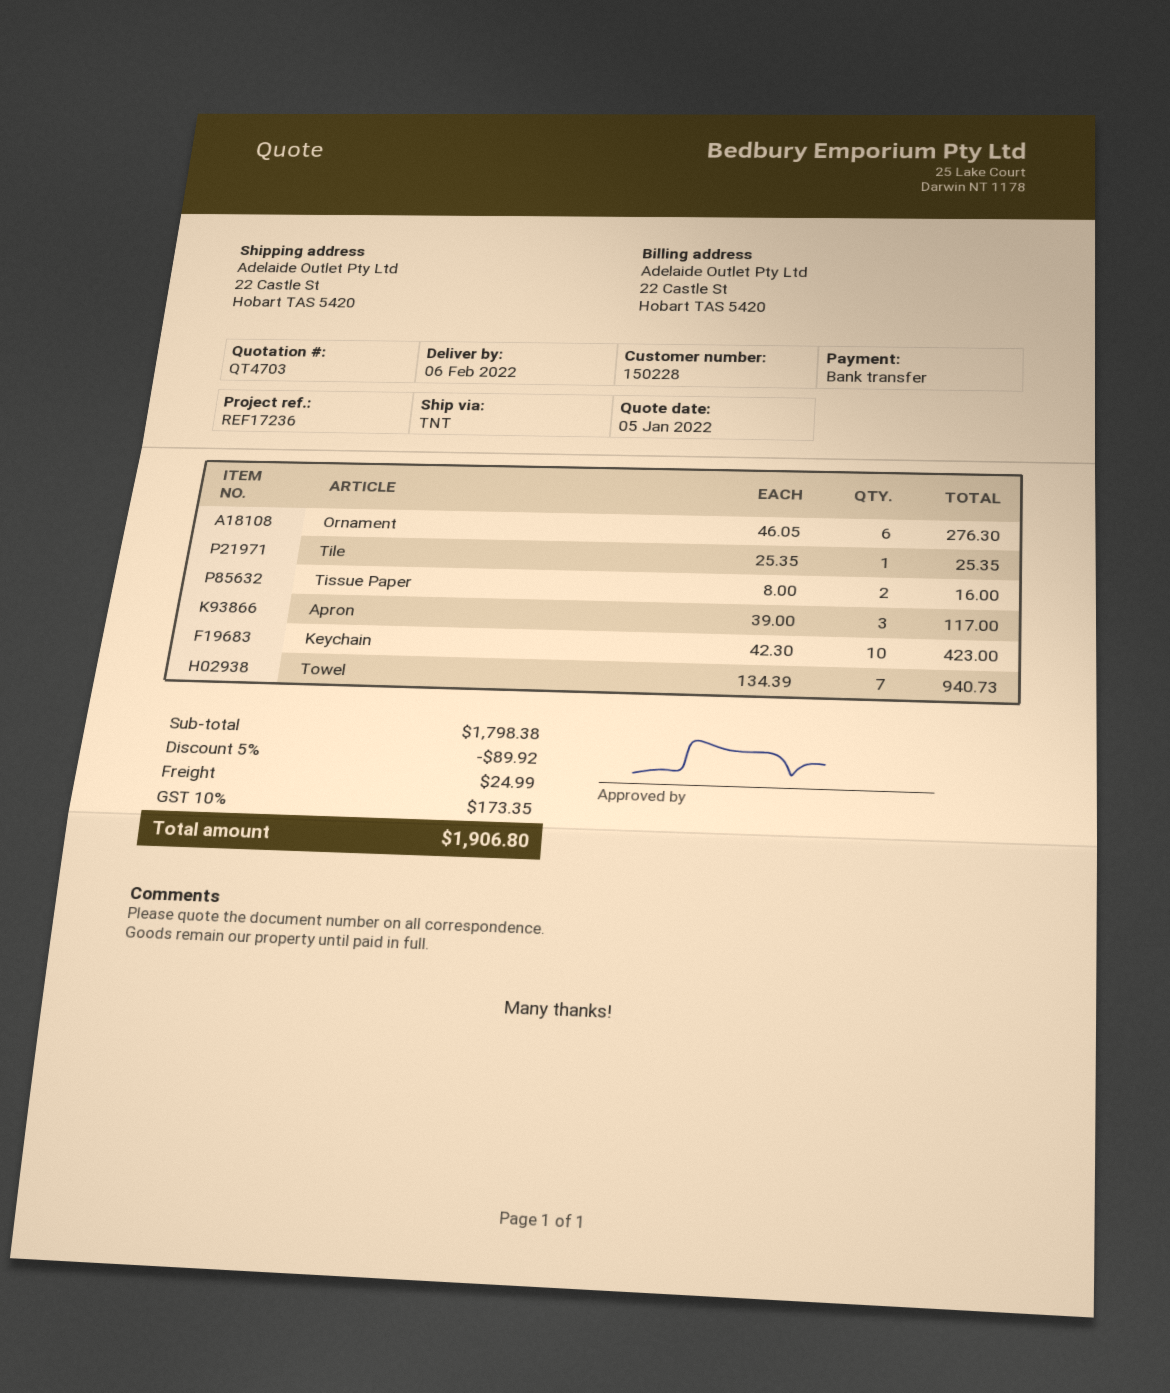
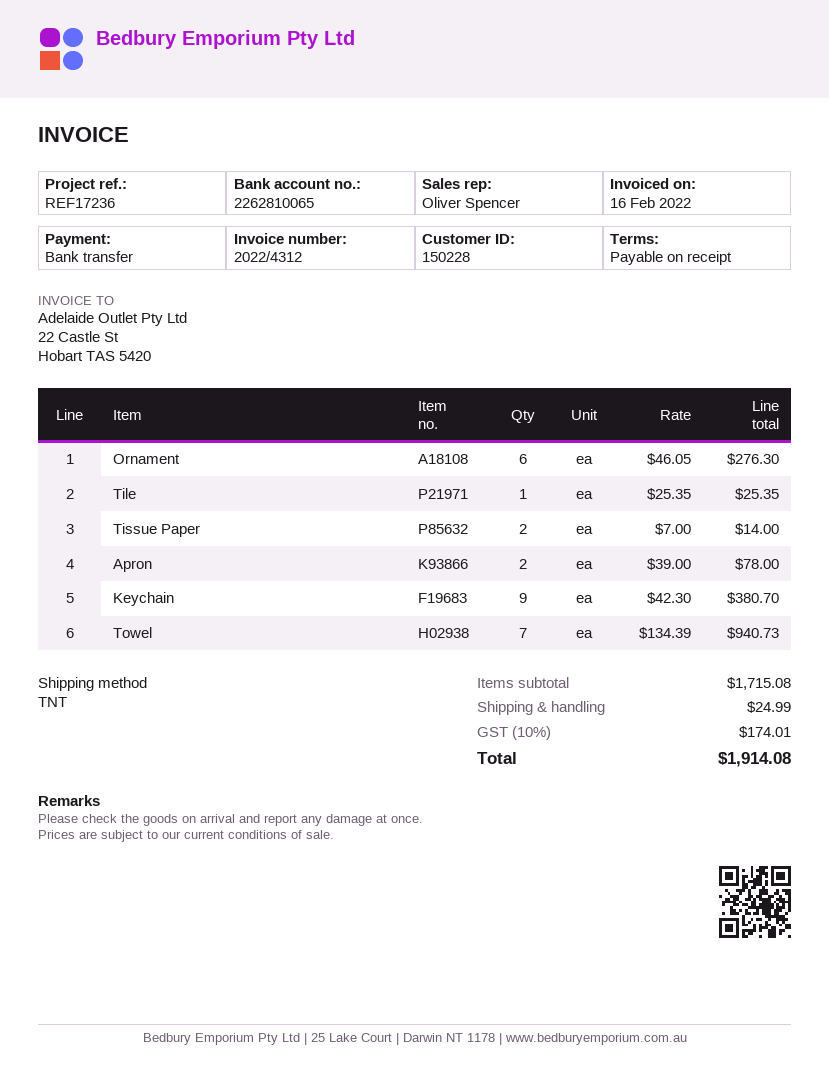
Tissue Paper: 2 x 8.00 = 16.00 -> 2 x 7.00 = 14.00
Apron: 3 x 39.00 = 117.00 -> 2 x 39.00 = 78.00
Keychain: 10 x 42.30 = 423.00 -> 9 x 42.30 = 380.70
subtotal: 1798.38 -> 1715.08
discount: 5% = 89.92 -> none
tax: 10% = 173.35 -> 10% = 174.01
total: 1906.80 -> 1914.08

